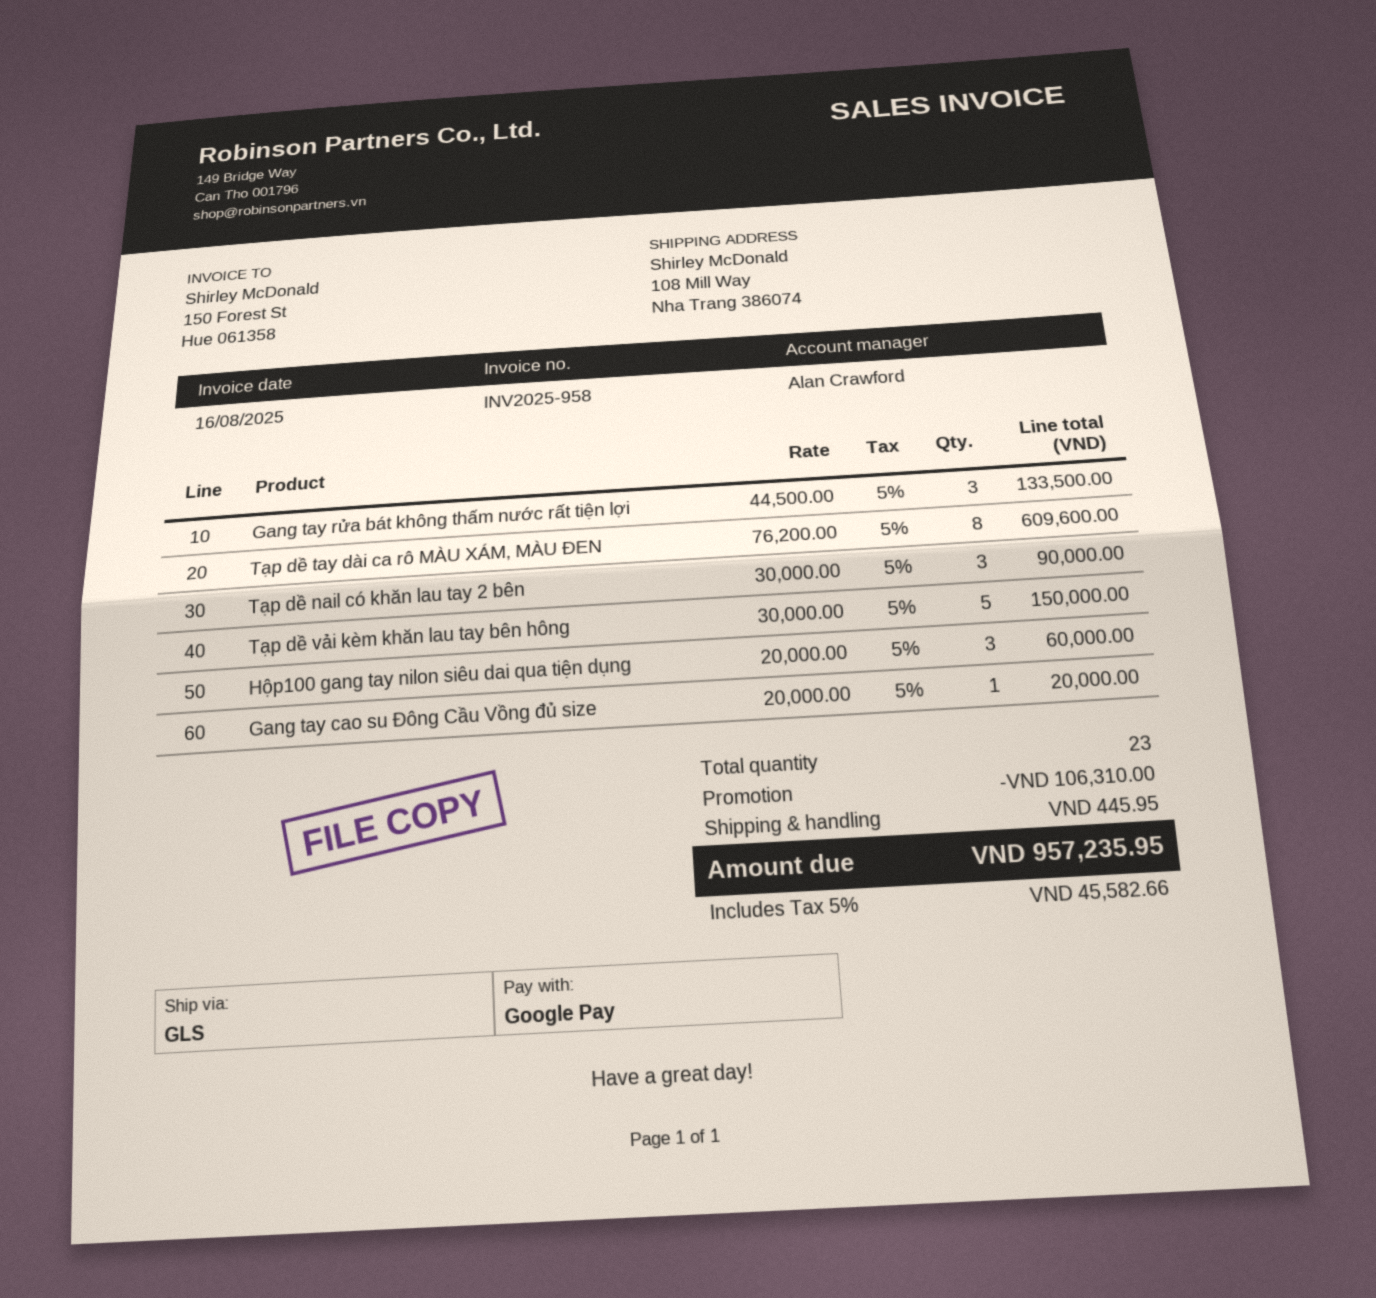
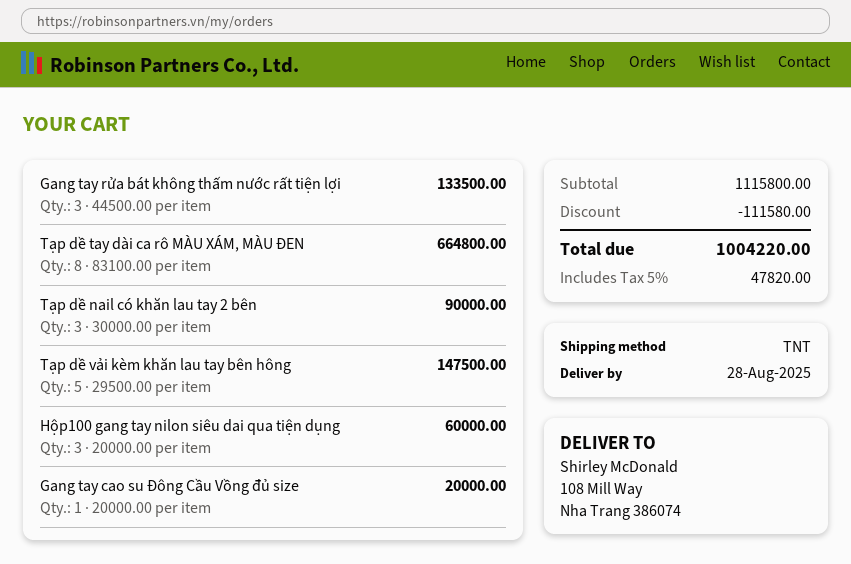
shipping method: GLS -> TNT
Tạp dề tay dài ca rô MÀU XÁM, MÀU ĐEN: 8 x 76200.00 = 609600.00 -> 8 x 83100.00 = 664800.00
Tạp dề vải kèm khăn lau tay bên hông: 5 x 30000.00 = 150000.00 -> 5 x 29500.00 = 147500.00
discount: 106310.00 -> 111580.00
shipping: 445.95 -> none
tax: 5% = 45582.66 -> 5% = 47820.00
total: 957235.95 -> 1004220.00

